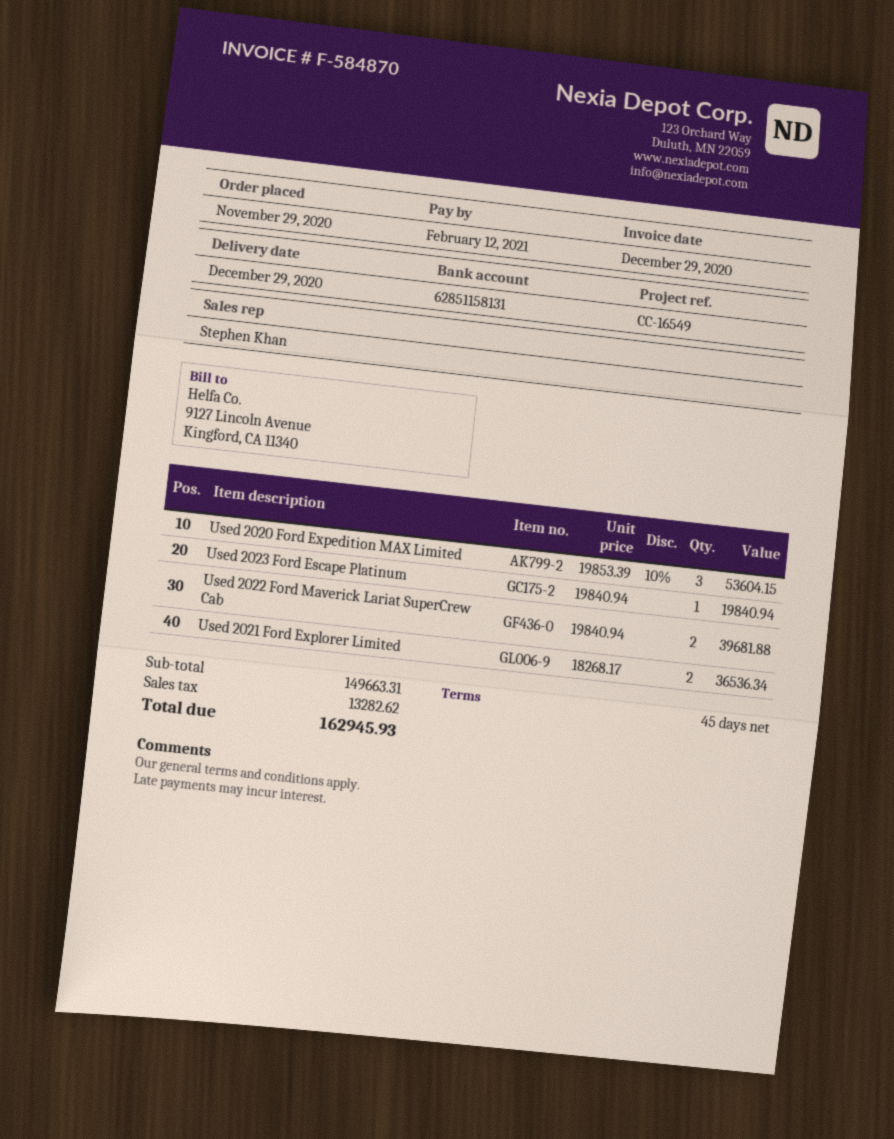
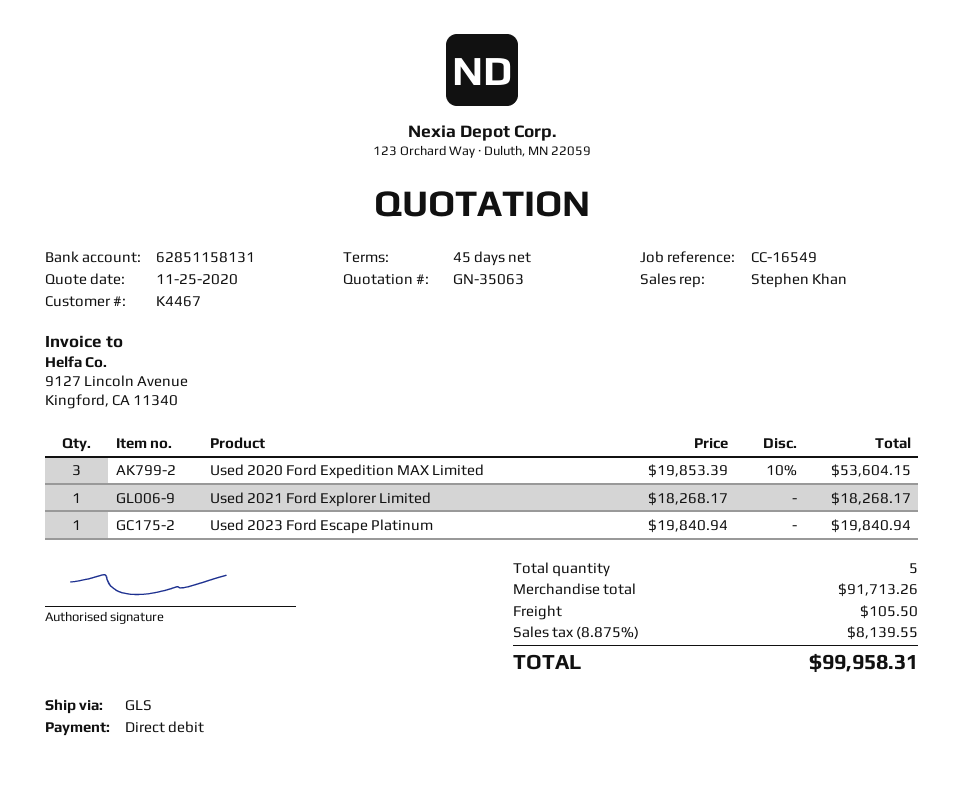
Used 2022 Ford Maverick Lariat SuperCrew Cab: 2 x 19840.94 = 39681.88 -> none
Used 2021 Ford Explorer Limited: 2 x 18268.17 = 36536.34 -> 1 x 18268.17 = 18268.17
subtotal: 149663.31 -> 91713.26
shipping: none -> 105.50
tax: 13282.62 -> 8139.55
total: 162945.93 -> 99958.31

